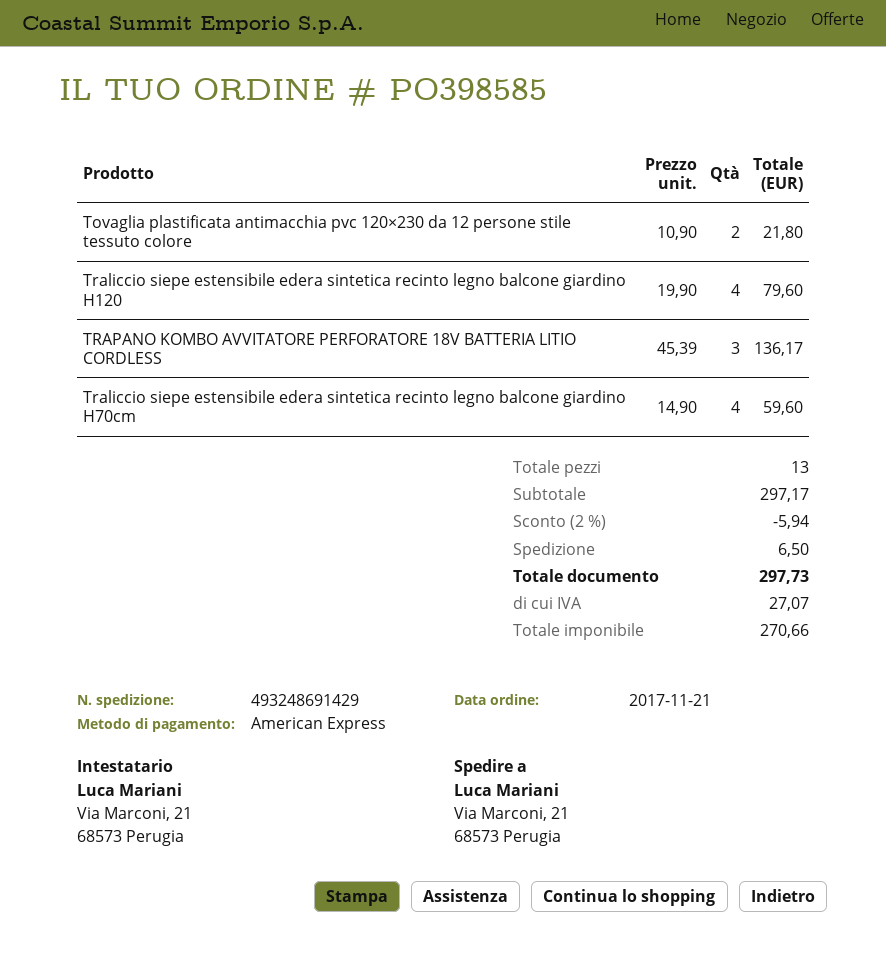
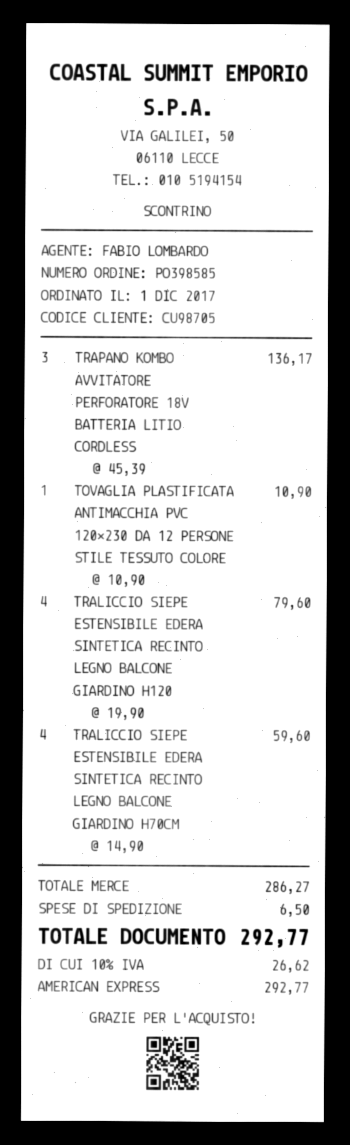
order date: 2017-11-21 -> 2017-12-01
Tovaglia plastificata antimacchia pvc 120×230 da 12 persone stile tessuto colore: 2 x 10.90 = 21.80 -> 1 x 10.90 = 10.90
subtotal: 297.17 -> 286.27
discount: 2% = 5.94 -> none
tax: 27.07 -> 26.62
total: 297.73 -> 292.77

